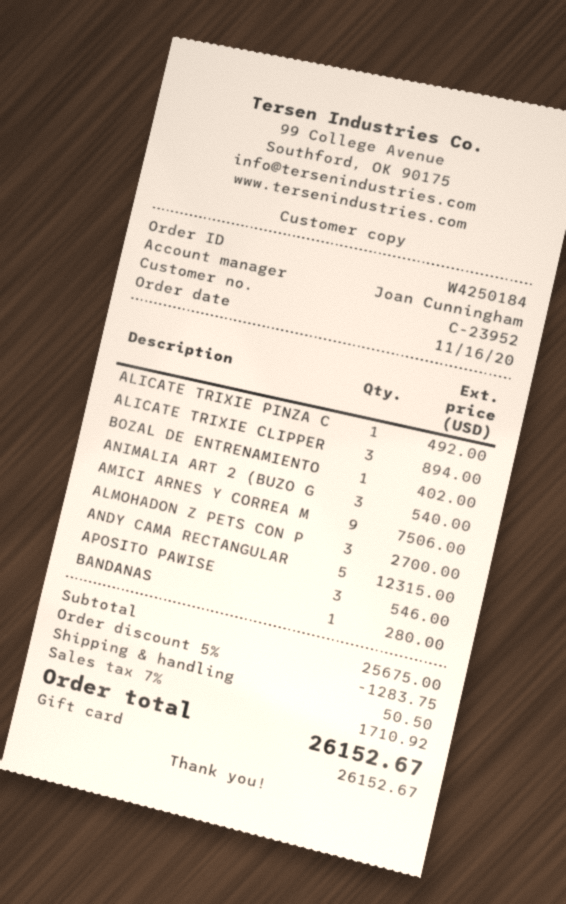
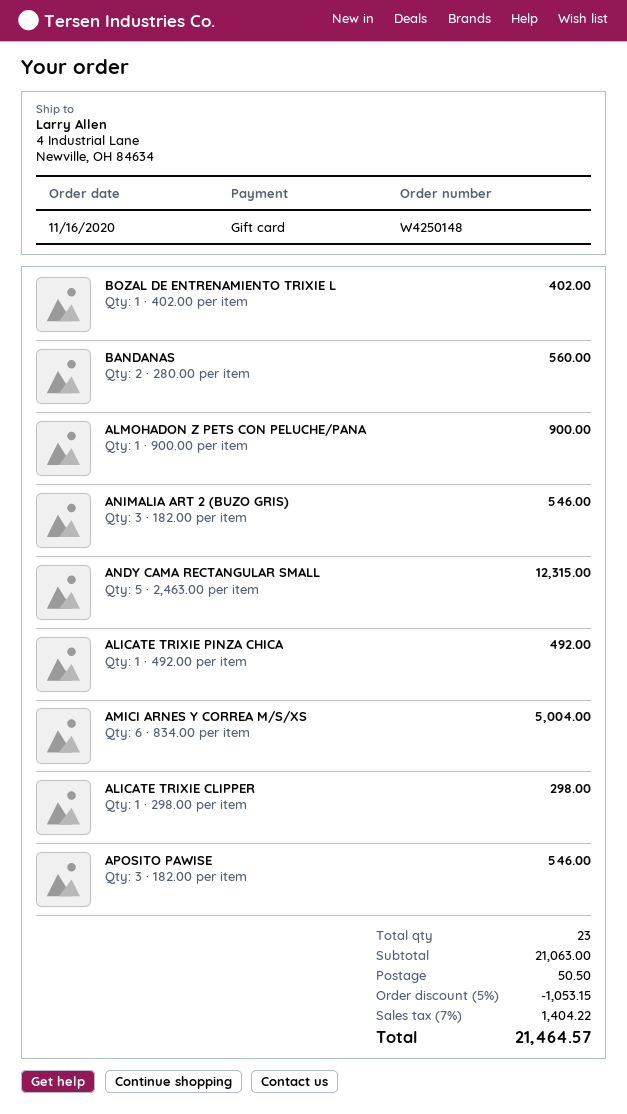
order number: W4250184 -> W4250148
ALICATE TRIXIE CLIPPER: 3 for 894.00 -> 1 for 298.00
ANIMALIA ART 2 (BUZO G: 3 for 540.00 -> 3 for 546.00
AMICI ARNES Y CORREA M: 9 for 7506.00 -> 6 for 5004.00
ALMOHADON Z PETS CON P: 3 for 2700.00 -> 1 for 900.00
BANDANAS: 1 for 280.00 -> 2 for 560.00
subtotal: 25675.00 -> 21063.00
discount: 5% = 1283.75 -> 5% = 1053.15
tax: 7% = 1710.92 -> 7% = 1404.22
total: 26152.67 -> 21464.57

